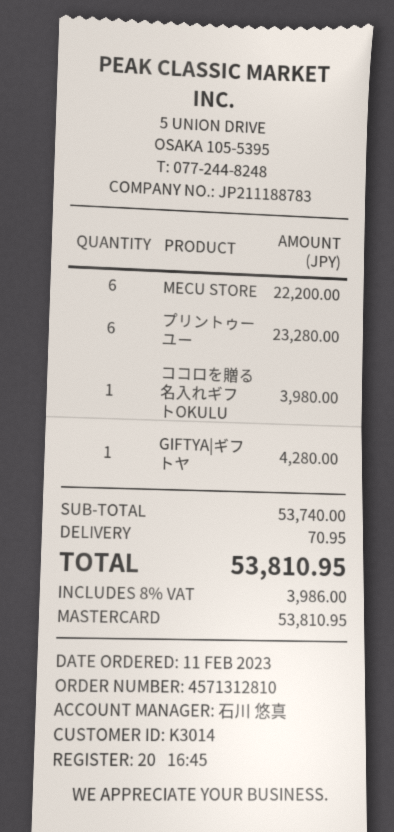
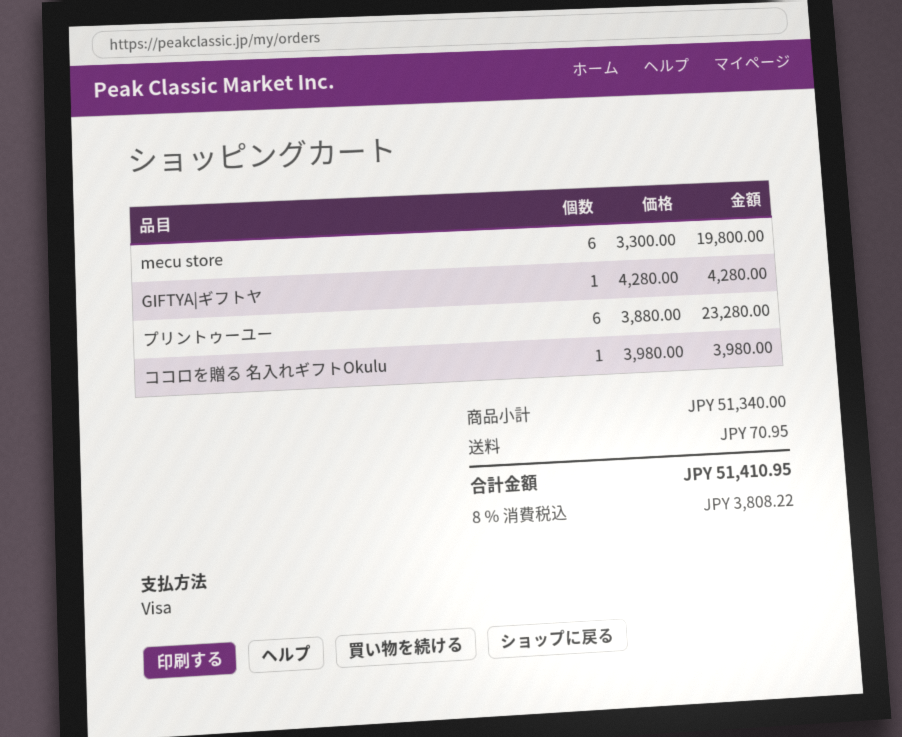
payment method: Mastercard -> Visa
MECU STORE: 6 for 22200.00 -> 6 for 19800.00
subtotal: 53740.00 -> 51340.00
tax: 8% = 3986.00 -> 8% = 3808.22
total: 53810.95 -> 51410.95

